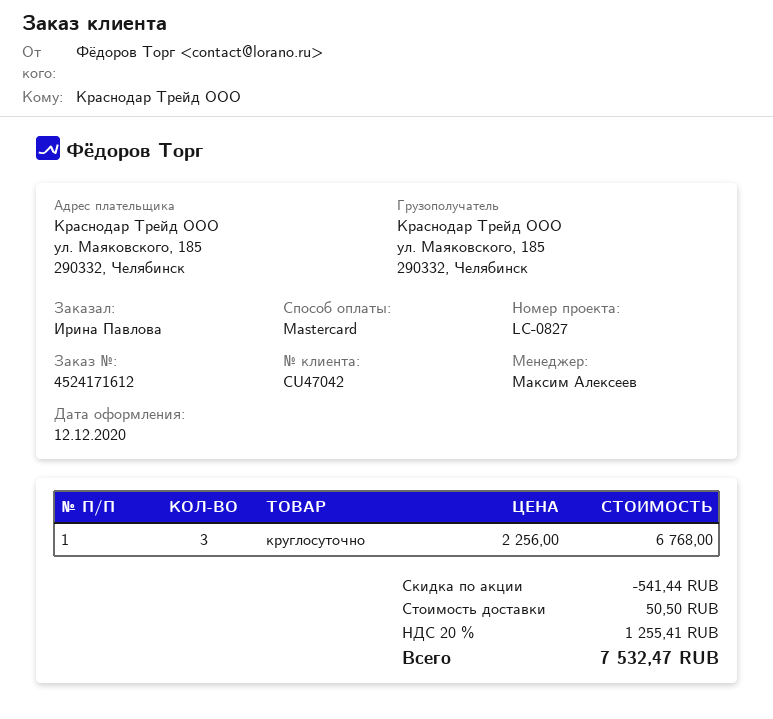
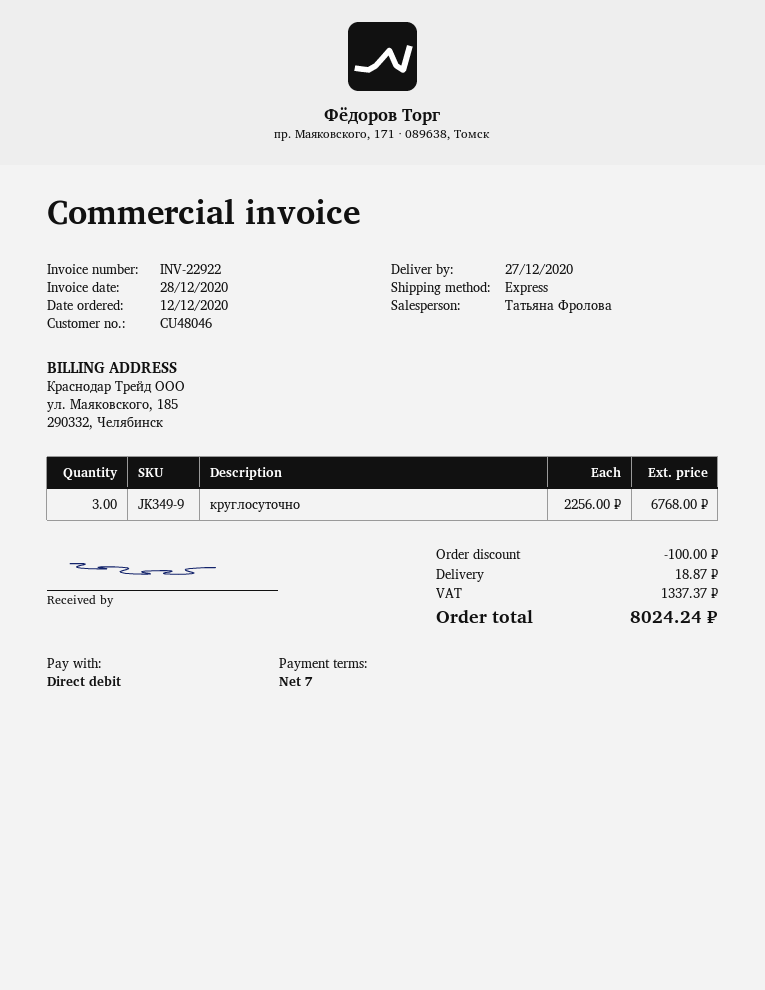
customer number: CU47042 -> CU48046
sales rep: Максим Алексеев -> Татьяна Фролова
payment method: Mastercard -> direct debit
discount: 541.44 -> 100.00
shipping: 50.50 -> 18.87
tax: 1255.41 -> 1337.37
total: 7532.47 -> 8024.24

